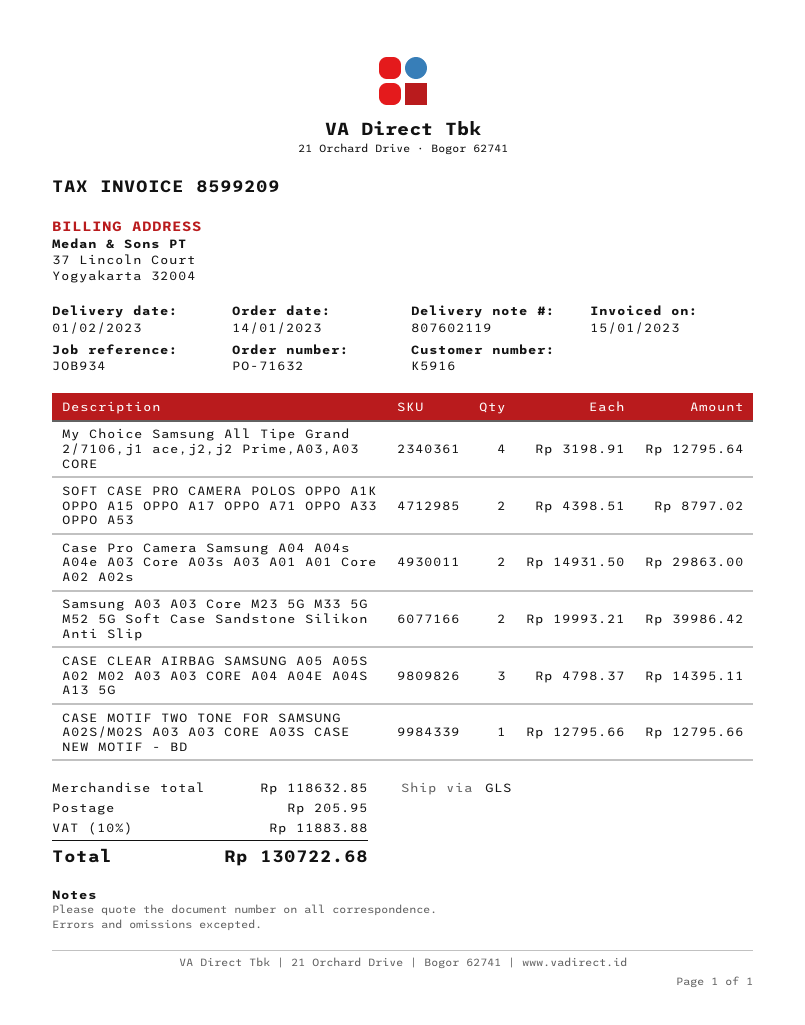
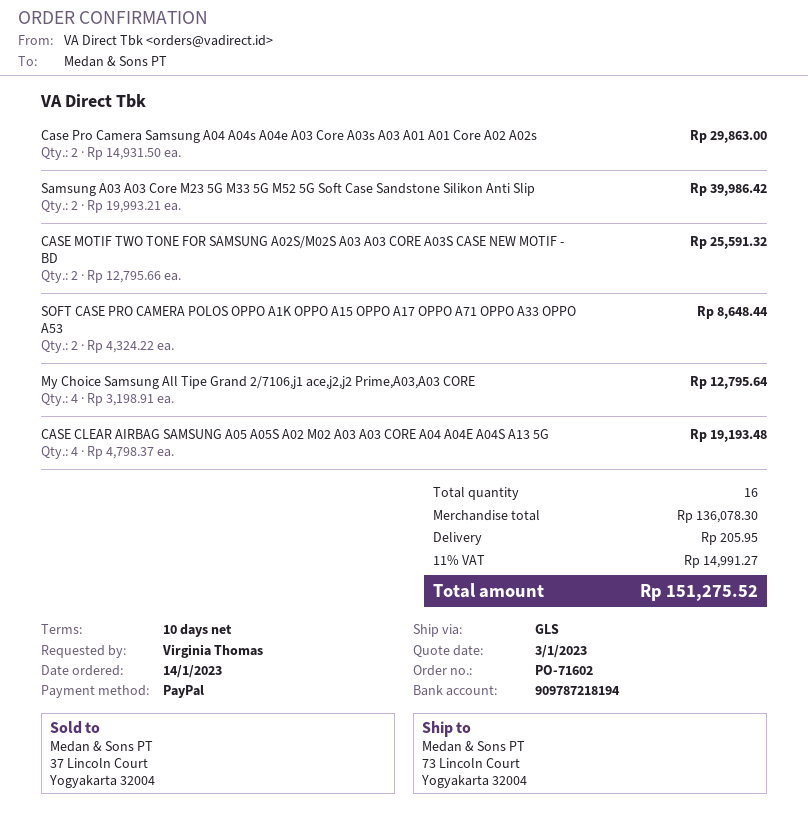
order number: PO-71632 -> PO-71602
SOFT CASE PRO CAMERA POLOS OPPO A1K OPPO A15 OPPO A17 OPPO A71 OPPO A33 OPPO A53: 2 x 4398.51 = 8797.02 -> 2 x 4324.22 = 8648.44
CASE CLEAR AIRBAG SAMSUNG A05 A05S A02 M02 A03 A03 CORE A04 A04E A04S A13 5G: 3 x 4798.37 = 14395.11 -> 4 x 4798.37 = 19193.48
CASE MOTIF TWO TONE FOR SAMSUNG A02S/M02S A03 A03 CORE A03S CASE NEW MOTIF - BD: 1 x 12795.66 = 12795.66 -> 2 x 12795.66 = 25591.32
subtotal: 118632.85 -> 136078.30
tax: 10% = 11883.88 -> 11% = 14991.27
total: 130722.68 -> 151275.52

